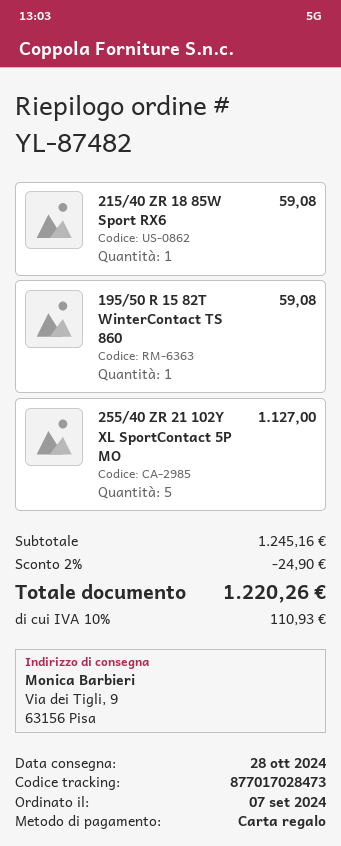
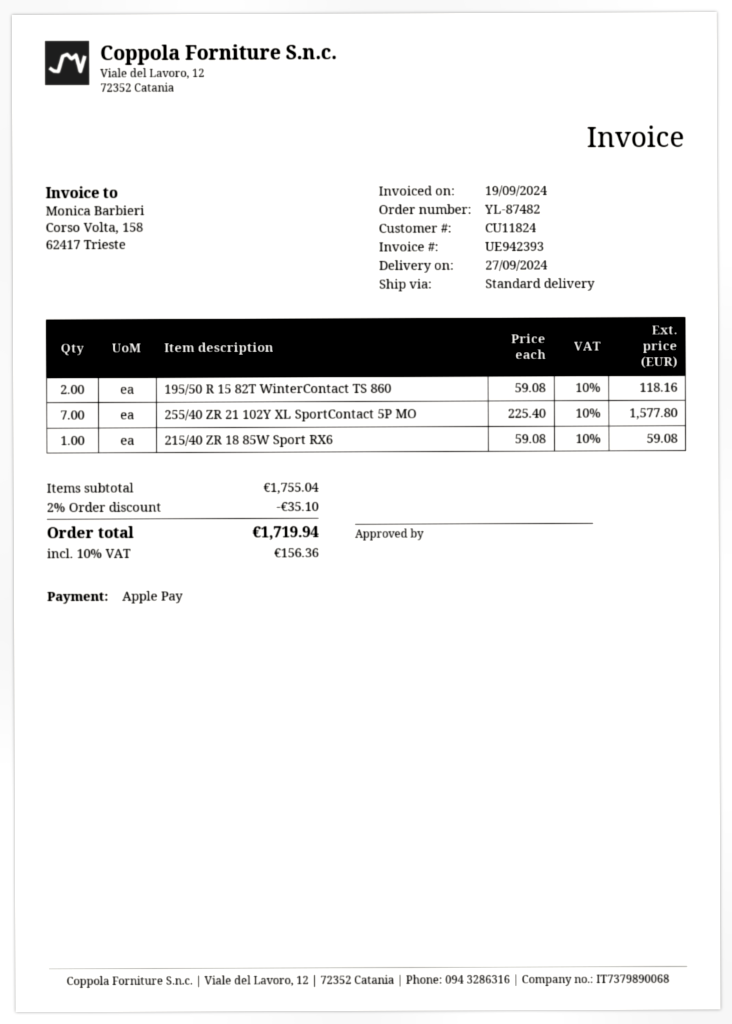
delivery date: 2024-10-28 -> 2024-09-27
payment method: gift card -> Apple Pay
195/50 R 15 82T WinterContact TS 860: 1 for 59.08 -> 2 for 118.16
255/40 ZR 21 102Y XL SportContact 5P MO: 5 for 1127.00 -> 7 for 1577.80
subtotal: 1245.16 -> 1755.04
discount: 2% = 24.90 -> 2% = 35.10
tax: 10% = 110.93 -> 10% = 156.36
total: 1220.26 -> 1719.94

